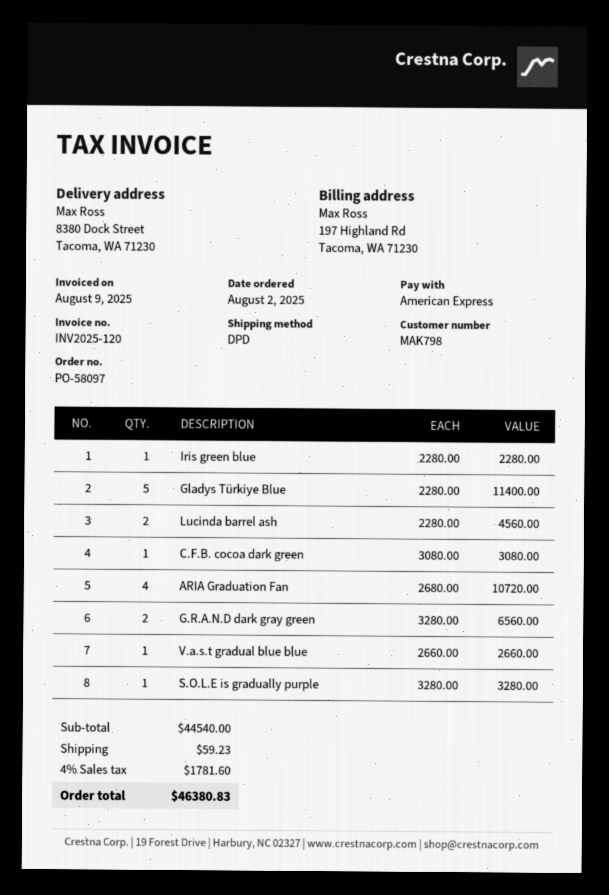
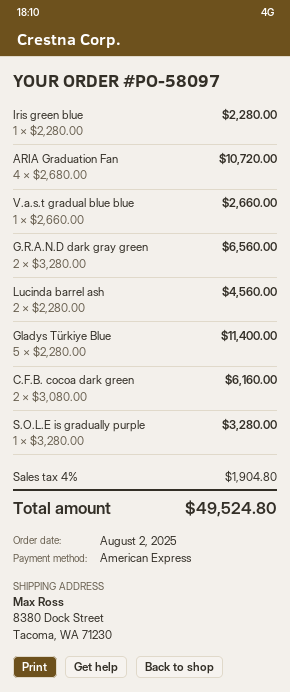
C.F.B. cocoa dark green: 1 x 3080.00 = 3080.00 -> 2 x 3080.00 = 6160.00
shipping: 59.23 -> none
tax: 4% = 1781.60 -> 4% = 1904.80
total: 46380.83 -> 49524.80

